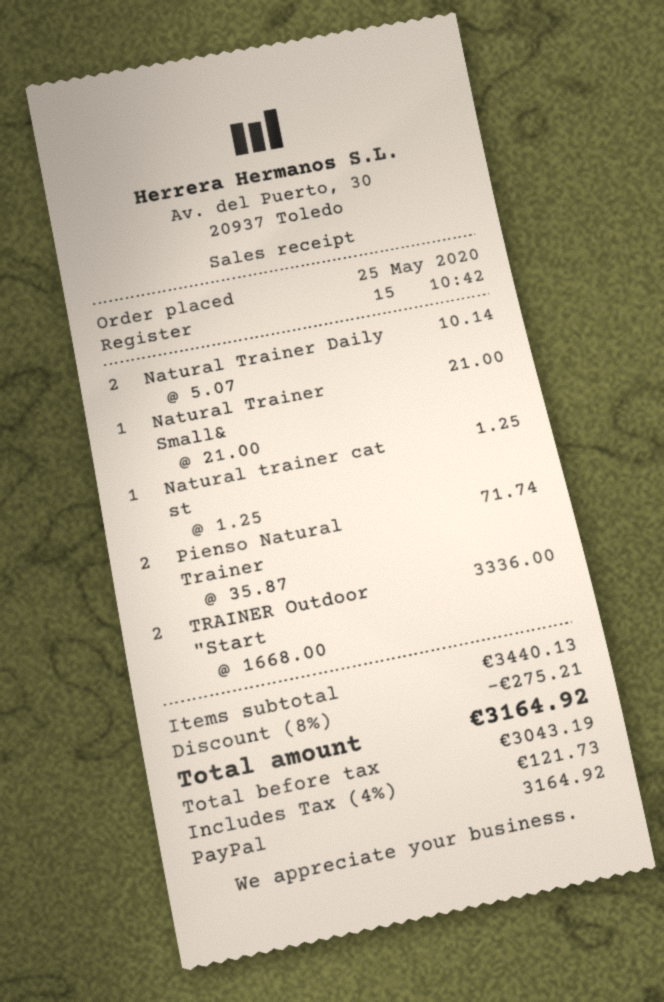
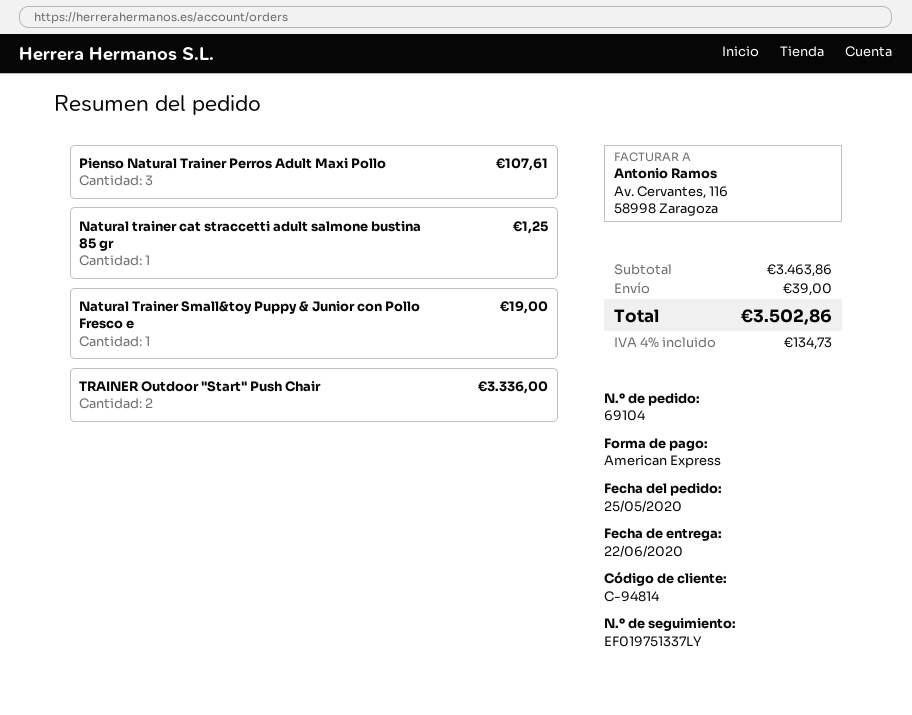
payment method: PayPal -> American Express
Natural Trainer Daily: 2 for 10.14 -> none
Natural Trainer Small&: 1 for 21.00 -> 1 for 19.00
Pienso Natural Trainer: 2 for 71.74 -> 3 for 107.61
subtotal: 3440.13 -> 3463.86
discount: 8% = 275.21 -> none
shipping: none -> 39.00
tax: 4% = 121.73 -> 4% = 134.73
total: 3164.92 -> 3502.86

